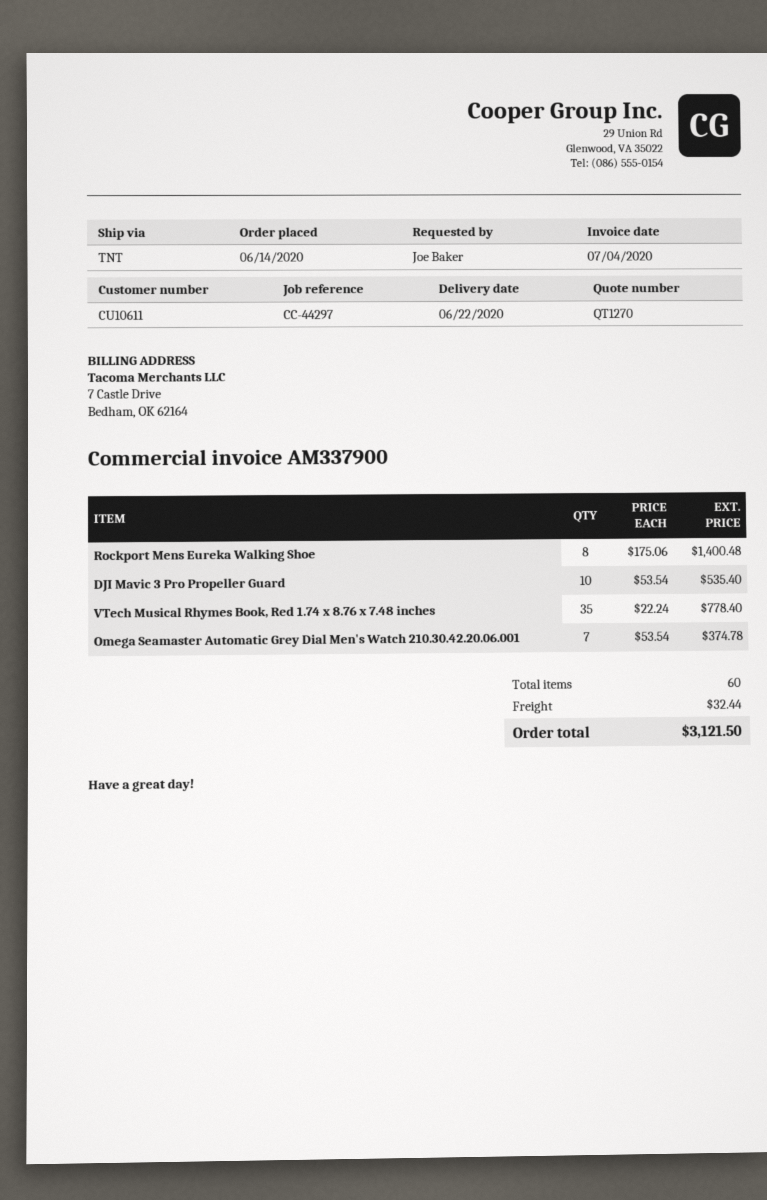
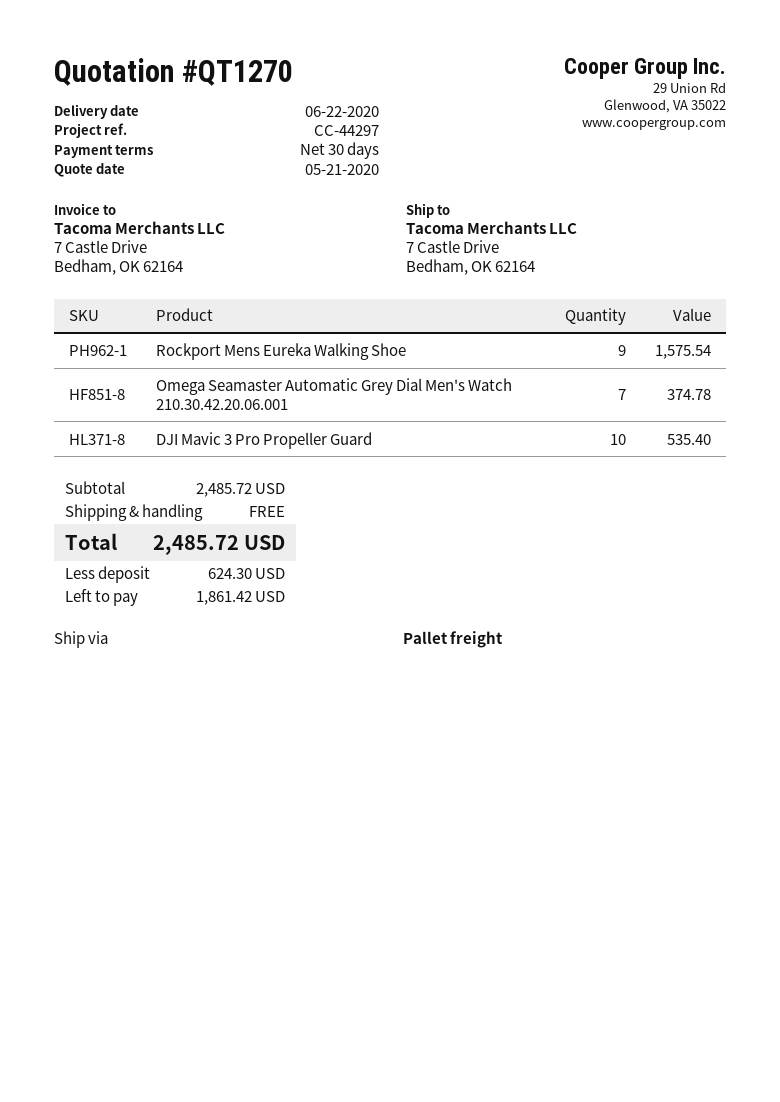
shipping method: TNT -> pallet freight
Rockport Mens Eureka Walking Shoe: 8 for 1400.48 -> 9 for 1575.54
VTech Musical Rhymes Book, Red 1.74 x 8.76 x 7.48 inches: 35 for 778.40 -> none
shipping: 32.44 -> 0.00
total: 3121.50 -> 2485.72

